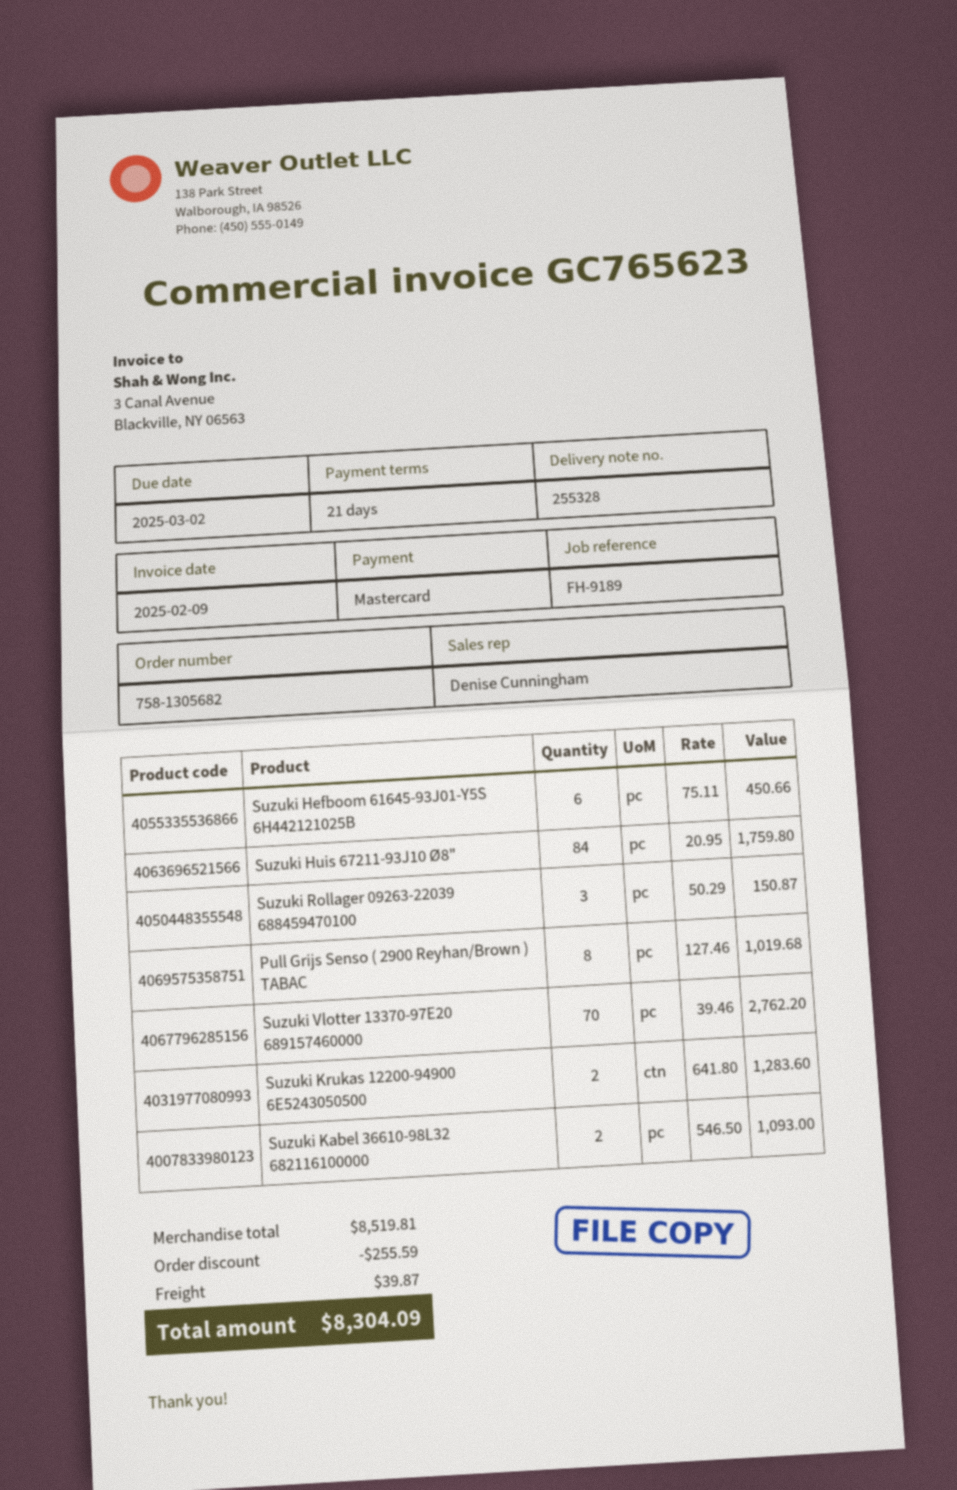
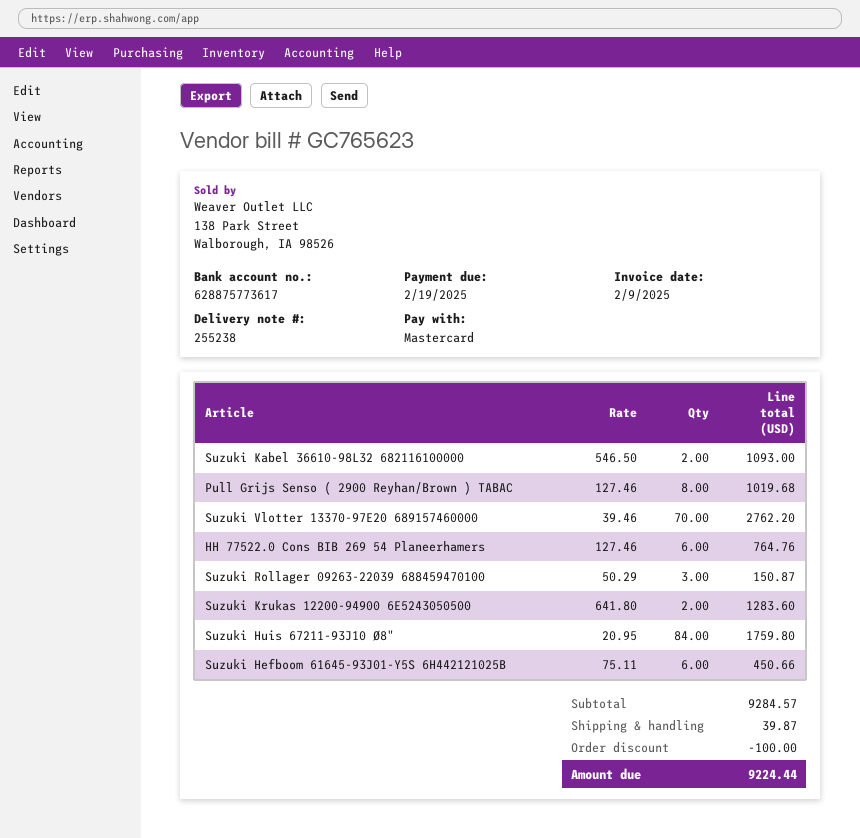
delivery note number: 255328 -> 255238
due date: 2025-03-02 -> 2025-02-19
HH 77522.0 Cons BIB 269 54 Planeerhamers: none -> 6 x 127.46 = 764.76
subtotal: 8519.81 -> 9284.57
discount: 255.59 -> 100.00
total: 8304.09 -> 9224.44

